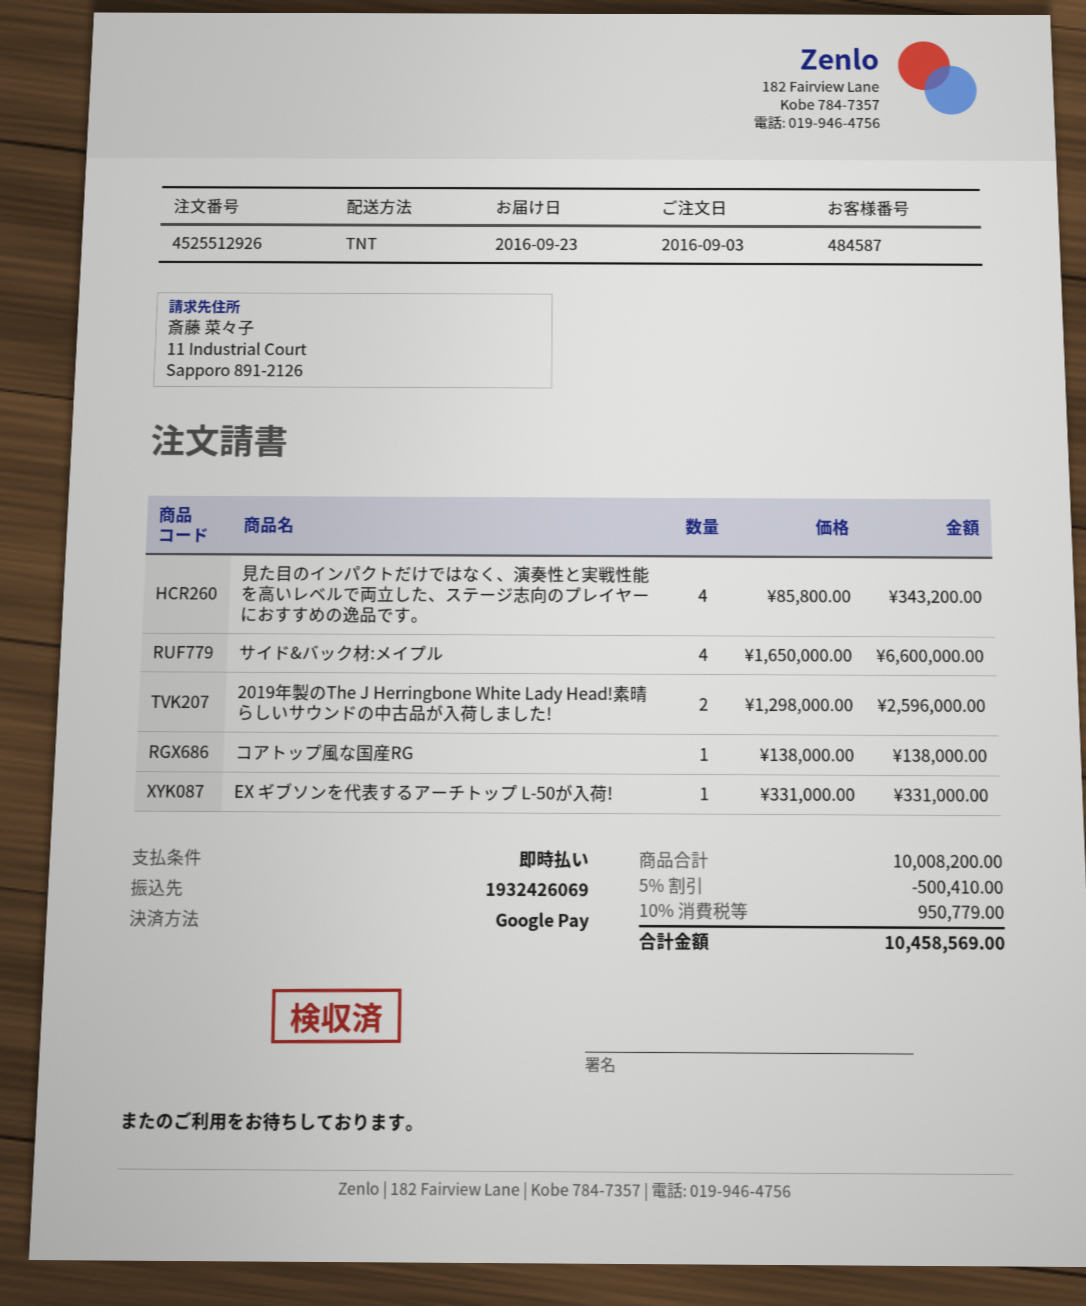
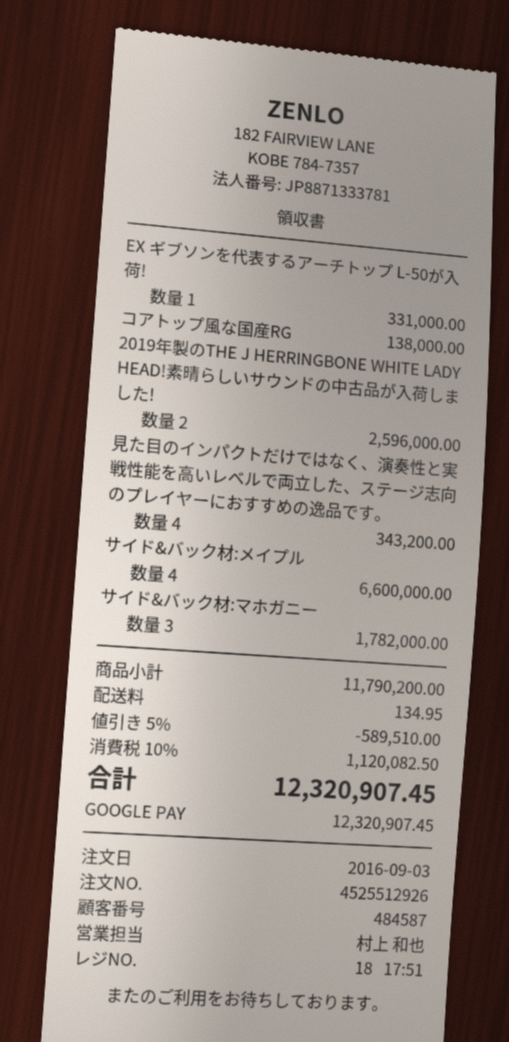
サイド&バック材:マホガニー: none -> 3 for 1782000.00
subtotal: 10008200.00 -> 11790200.00
discount: 5% = 500410.00 -> 5% = 589510.00
shipping: none -> 134.95
tax: 10% = 950779.00 -> 10% = 1120082.50
total: 10458569.00 -> 12320907.45

